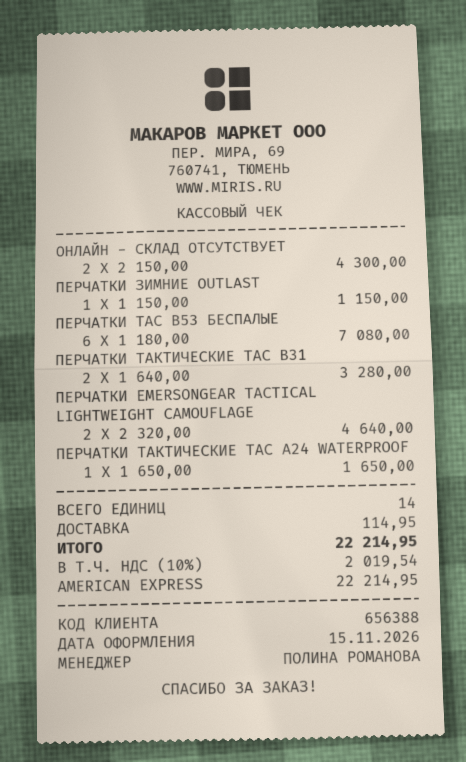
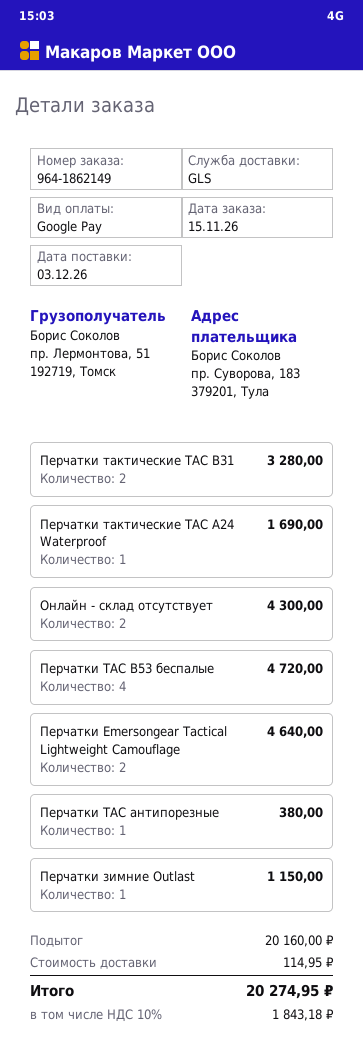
payment method: American Express -> Google Pay
ПЕРЧАТКИ TAC B53 БЕСПАЛЫЕ: 6 for 7080.00 -> 4 for 4720.00
ПЕРЧАТКИ ТАКТИЧЕСКИЕ TAC A24 WATERPROOF: 1 for 1650.00 -> 1 for 1690.00
Перчатки TAC антипорезные: none -> 1 for 380.00
tax: 10% = 2019.54 -> 10% = 1843.18
total: 22214.95 -> 20274.95

